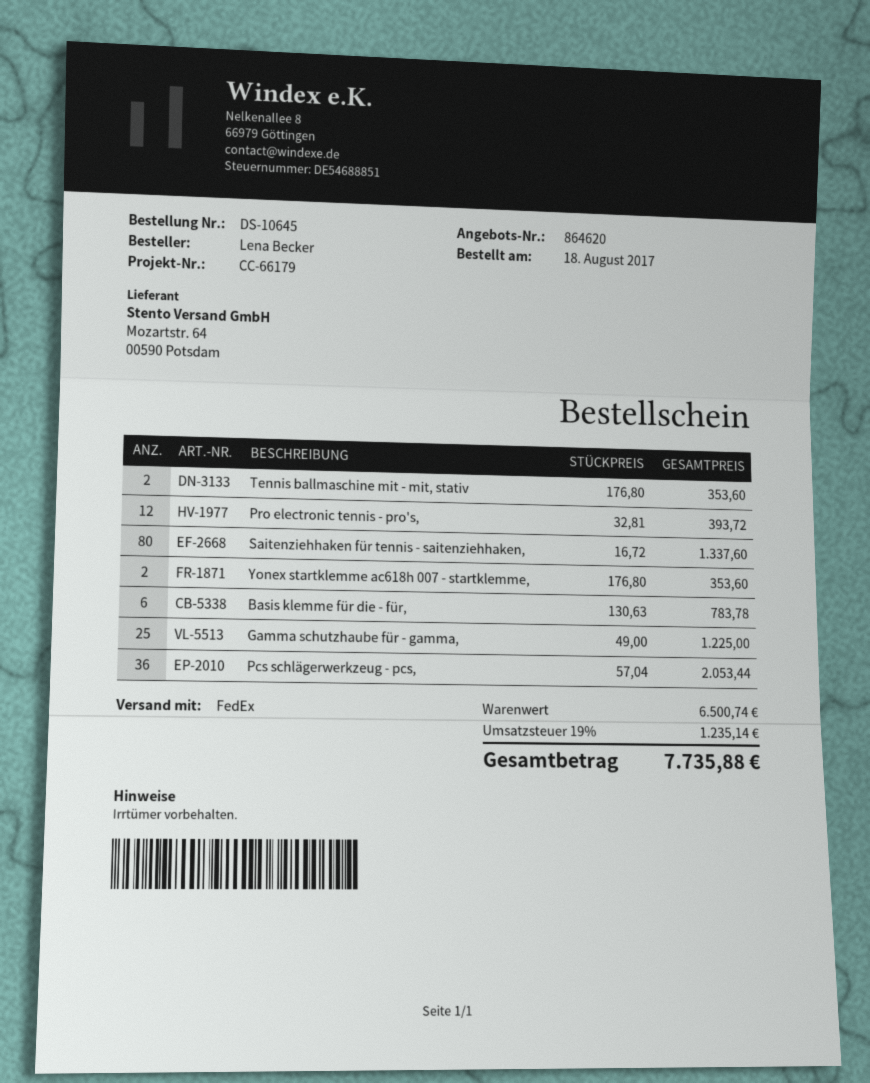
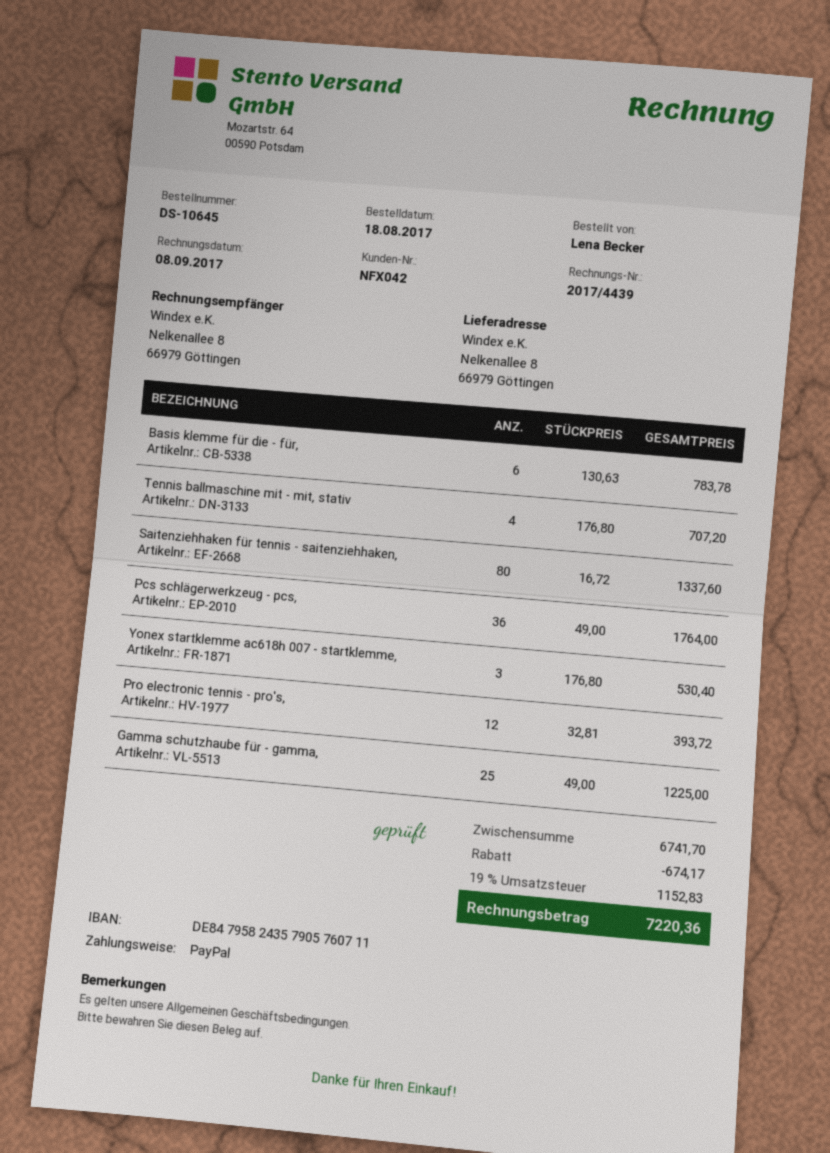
Tennis ballmaschine mit - mit, stativ: 2 x 176.80 = 353.60 -> 4 x 176.80 = 707.20
Yonex startklemme ac618h 007 - startklemme,: 2 x 176.80 = 353.60 -> 3 x 176.80 = 530.40
Pcs schlägerwerkzeug - pcs,: 36 x 57.04 = 2053.44 -> 36 x 49.00 = 1764.00
subtotal: 6500.74 -> 6741.70
discount: none -> 674.17
tax: 19% = 1235.14 -> 19% = 1152.83
total: 7735.88 -> 7220.36

